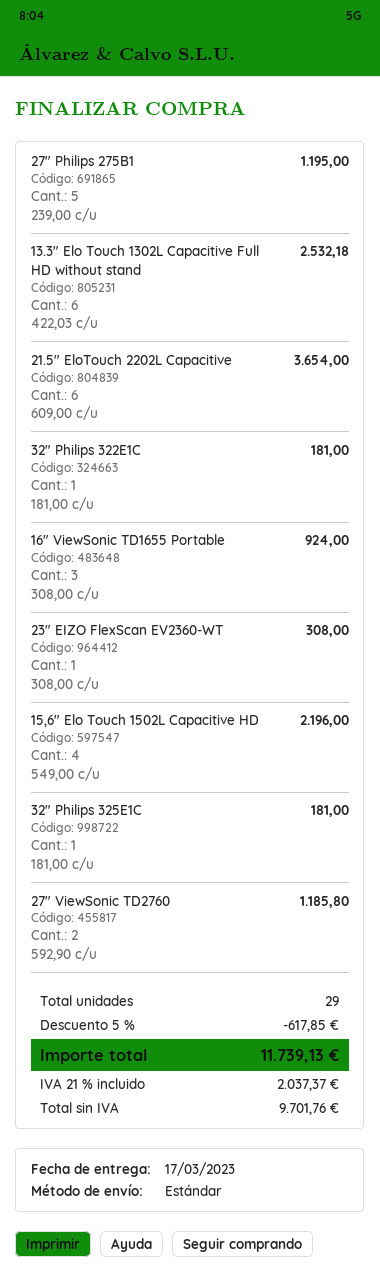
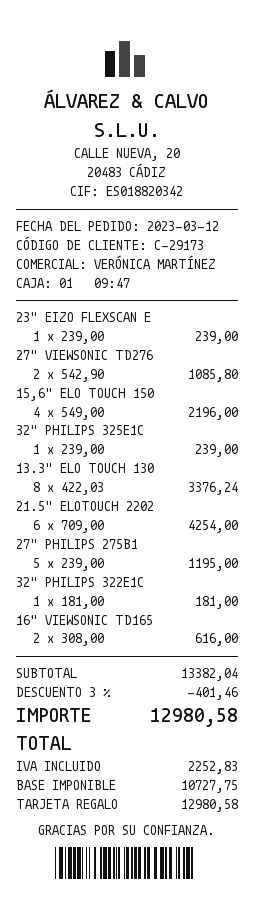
13.3" Elo Touch 1302L Capacitive Full HD without stand: 6 x 422.03 = 2532.18 -> 8 x 422.03 = 3376.24
21.5" EloTouch 2202L Capacitive: 6 x 609.00 = 3654.00 -> 6 x 709.00 = 4254.00
16" ViewSonic TD1655 Portable: 3 x 308.00 = 924.00 -> 2 x 308.00 = 616.00
23" EIZO FlexScan EV2360-WT: 1 x 308.00 = 308.00 -> 1 x 239.00 = 239.00
32" Philips 325E1C: 1 x 181.00 = 181.00 -> 1 x 239.00 = 239.00
27" ViewSonic TD2760: 2 x 592.90 = 1185.80 -> 2 x 542.90 = 1085.80
discount: 5% = 617.85 -> 3% = 401.46
net: 9701.76 -> 10727.75
tax: 2037.37 -> 2252.83
total: 11739.13 -> 12980.58

